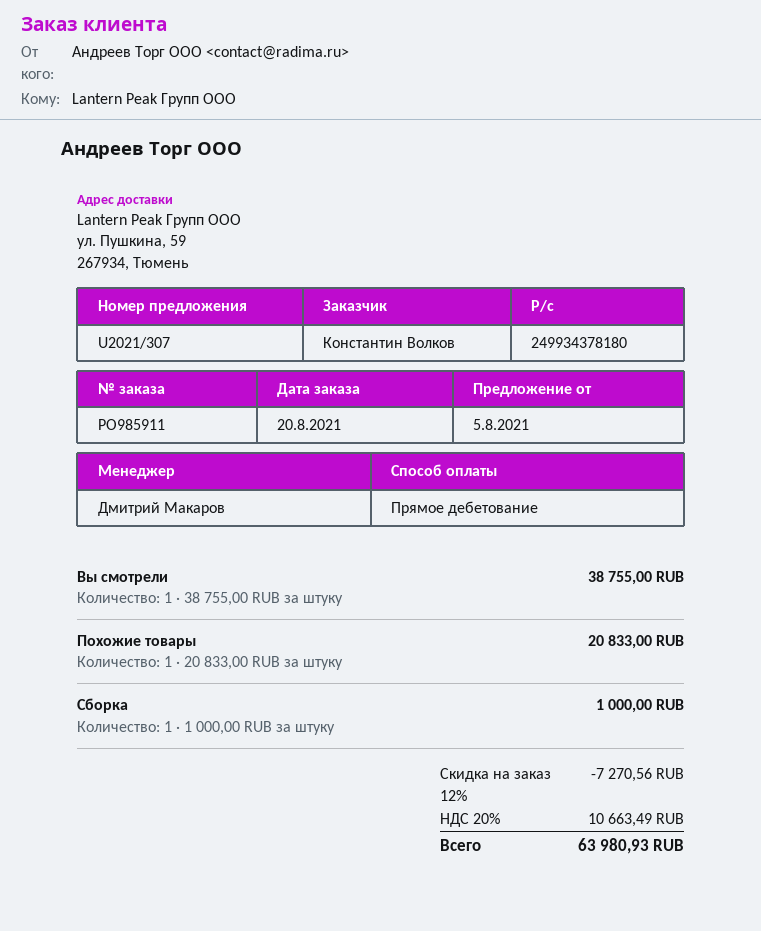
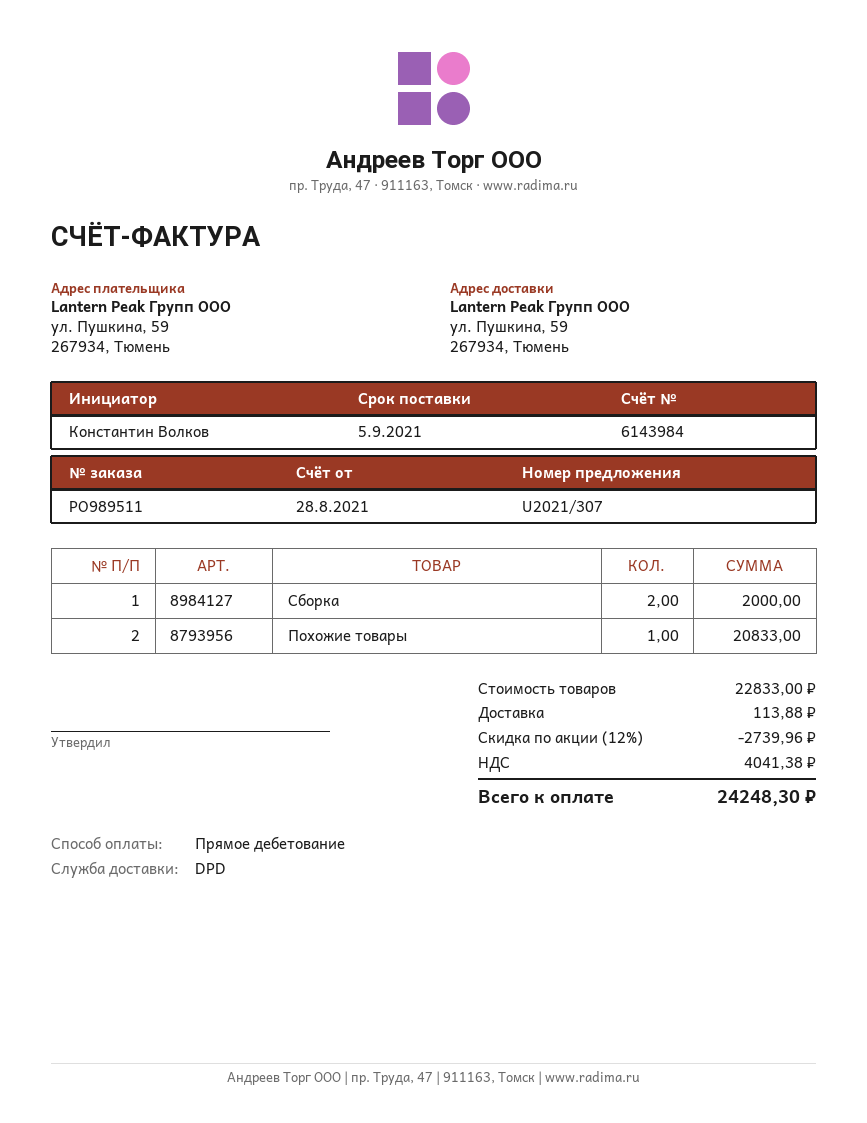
order number: PO985911 -> PO989511
Вы смотрели: 1 for 38755.00 -> none
Сборка: 1 for 1000.00 -> 2 for 2000.00
discount: 12% = 7270.56 -> 12% = 2739.96
shipping: none -> 113.88
tax: 10663.49 -> 4041.38
total: 63980.93 -> 24248.30

